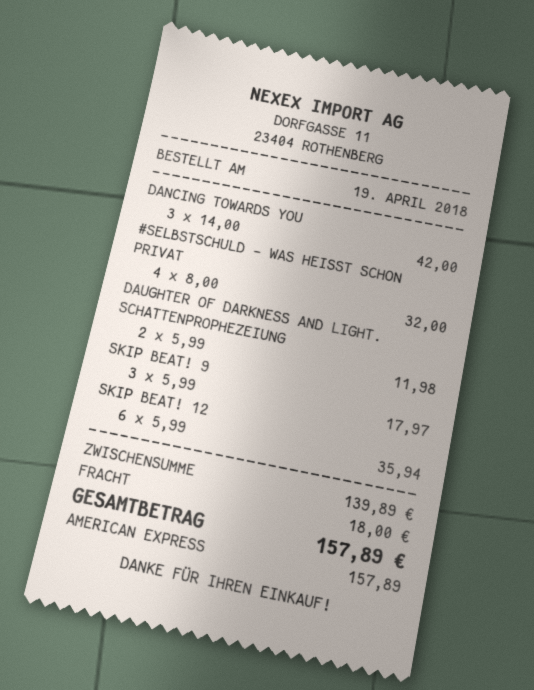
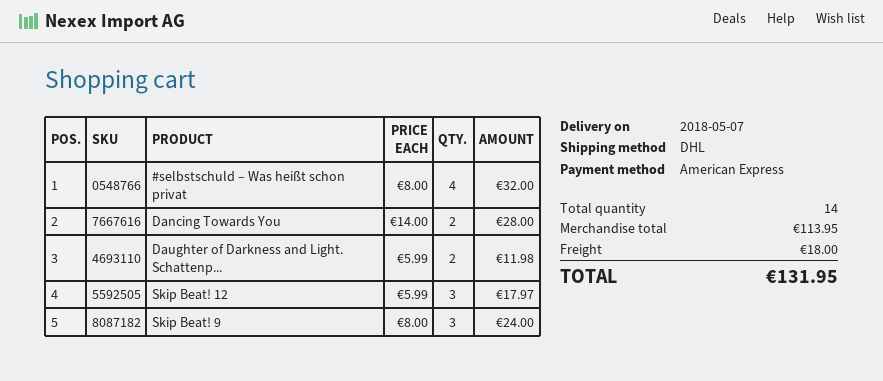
DANCING TOWARDS YOU: 3 x 14.00 = 42.00 -> 2 x 14.00 = 28.00
SKIP BEAT! 9: 3 x 5.99 = 17.97 -> 3 x 8.00 = 24.00
SKIP BEAT! 12: 6 x 5.99 = 35.94 -> 3 x 5.99 = 17.97
subtotal: 139.89 -> 113.95
total: 157.89 -> 131.95

